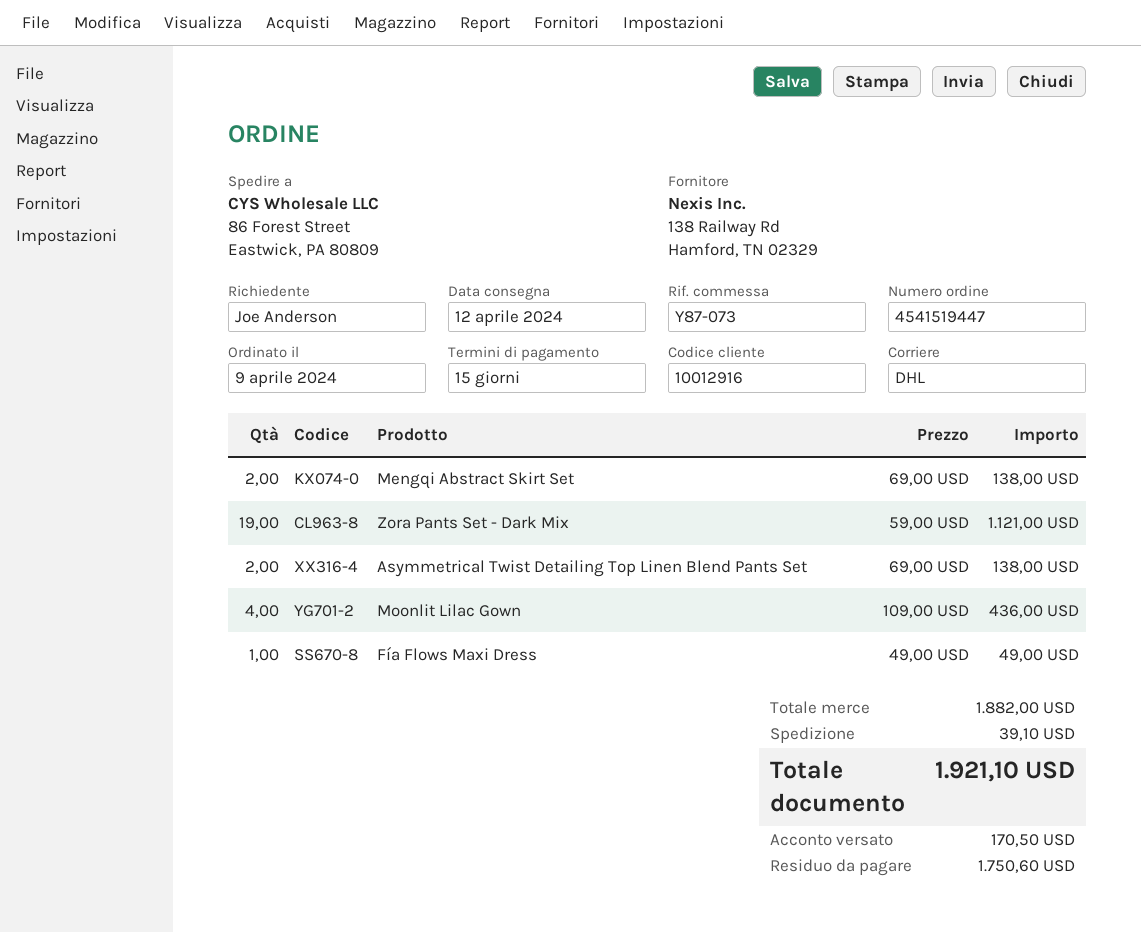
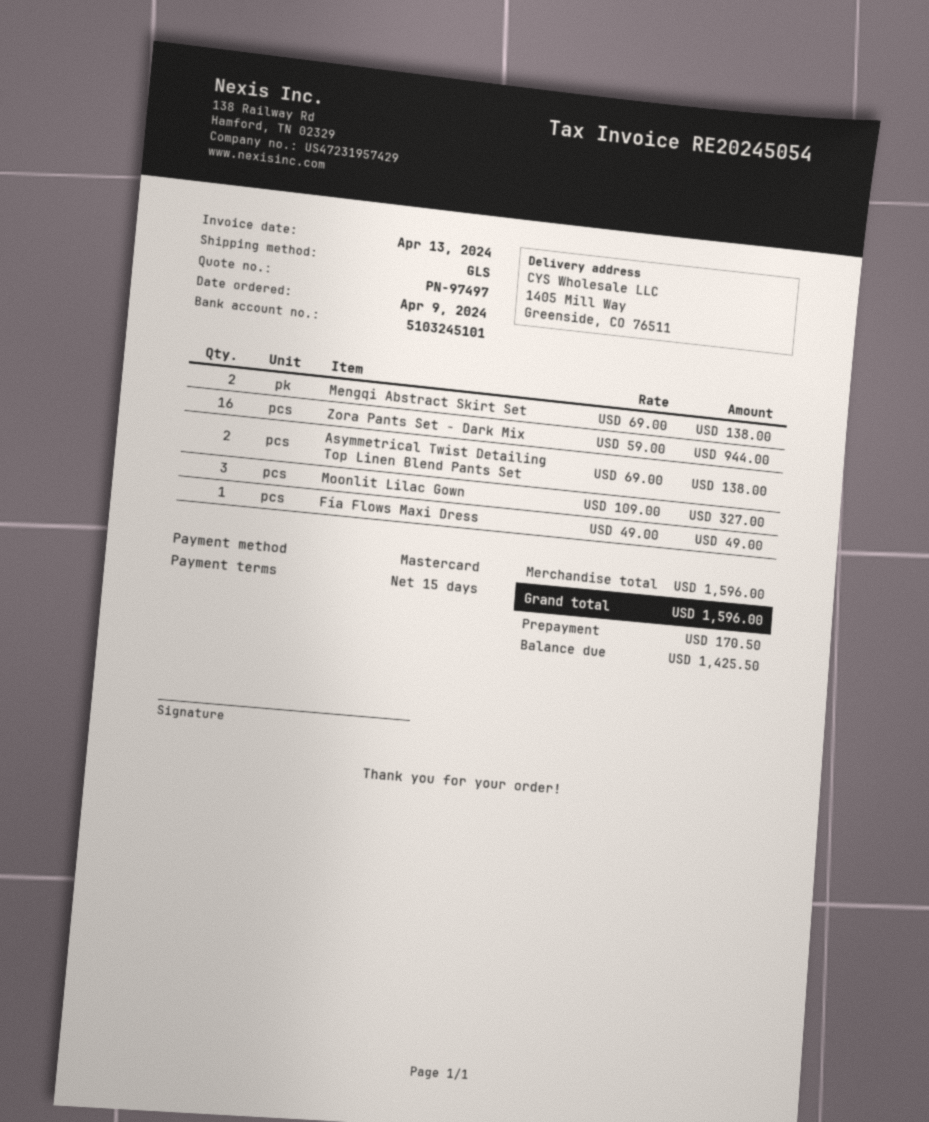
shipping method: DHL -> GLS
ship to: 86 Forest Street, Eastwick, PA 80809 -> 1405 Mill Way, Greenside, CO 76511
Zora Pants Set - Dark Mix: 19 x 59.00 = 1121.00 -> 16 x 59.00 = 944.00
Moonlit Lilac Gown: 4 x 109.00 = 436.00 -> 3 x 109.00 = 327.00
subtotal: 1882.00 -> 1596.00
shipping: 39.10 -> none
total: 1921.10 -> 1596.00
balance: 1750.60 -> 1425.50

